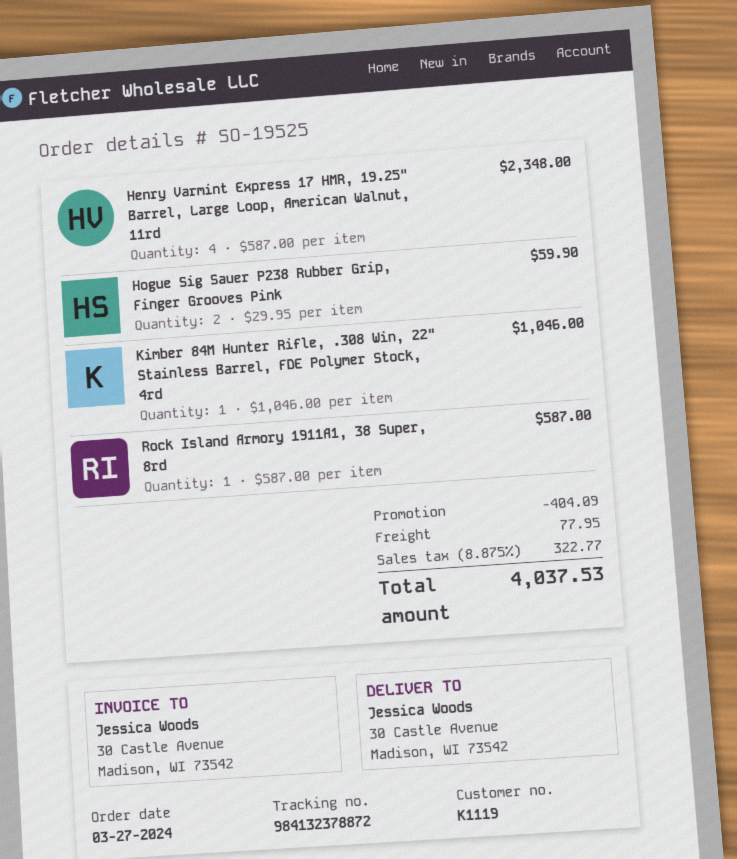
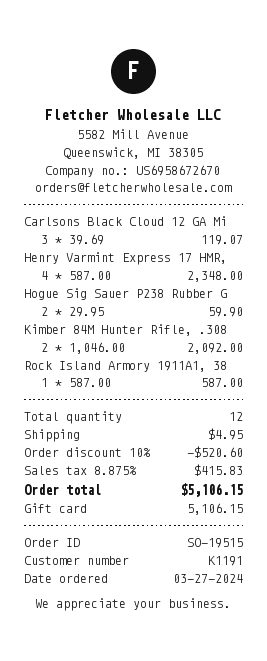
order number: SO-19525 -> SO-19515
customer number: K1119 -> K1191
Kimber 84M Hunter Rifle, .308 Win, 22" Stainless Barrel, FDE Polymer Stock, 4rd: 1 x 1046.00 = 1046.00 -> 2 x 1046.00 = 2092.00
Carlsons Black Cloud 12 GA Mi: none -> 3 x 39.69 = 119.07
discount: 404.09 -> 520.60
shipping: 77.95 -> 4.95
tax: 8.875% = 322.77 -> 8.875% = 415.83
total: 4037.53 -> 5106.15

